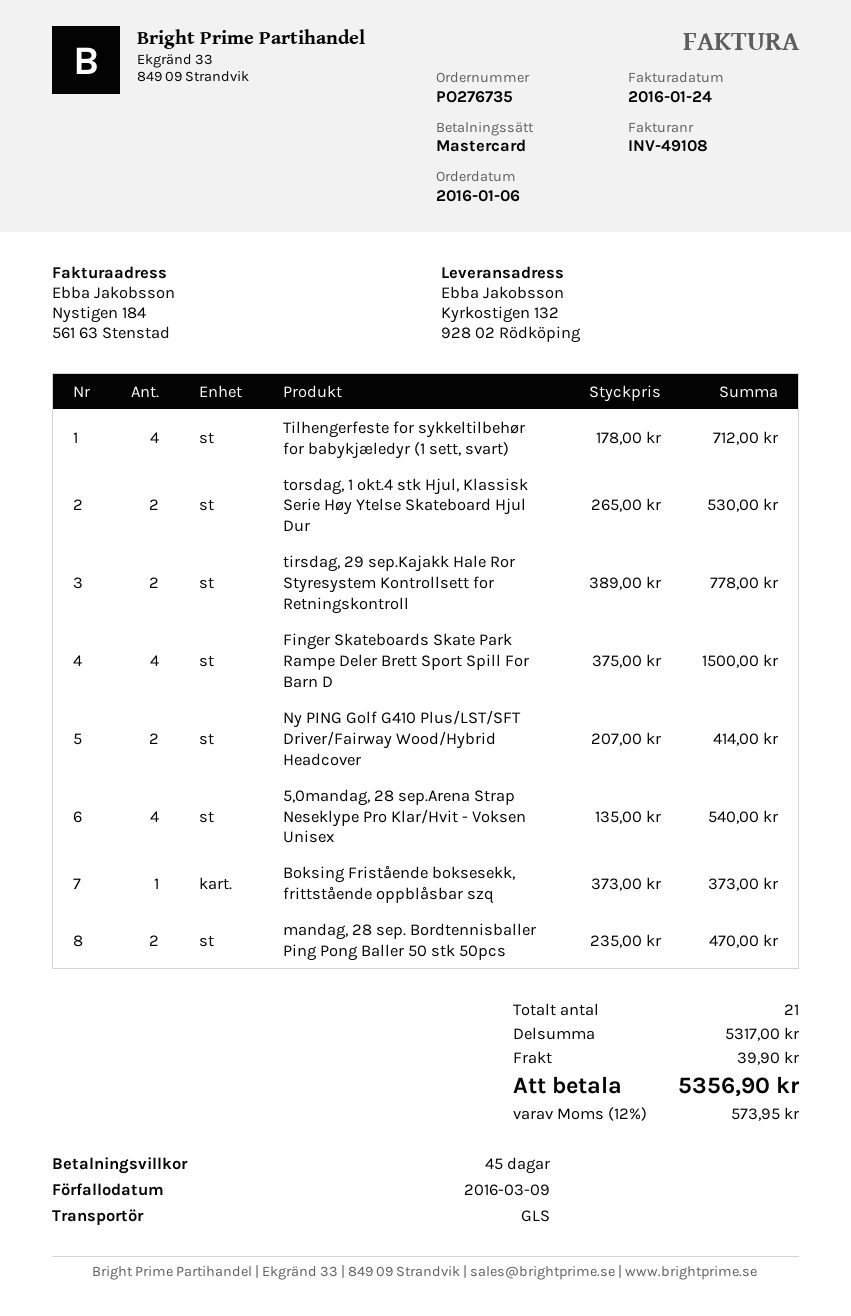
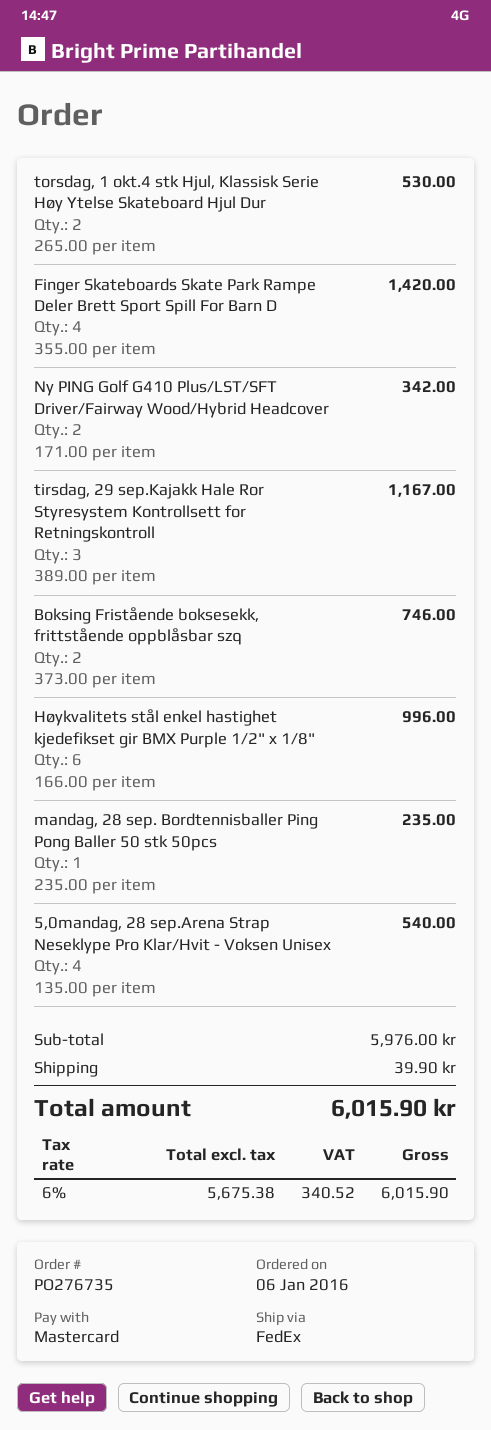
shipping method: GLS -> FedEx
Tilhengerfeste for sykkeltilbehør for babykjæledyr (1 sett, svart): 4 x 178.00 = 712.00 -> none
tirsdag, 29 sep.Kajakk Hale Ror Styresystem Kontrollsett for Retningskontroll: 2 x 389.00 = 778.00 -> 3 x 389.00 = 1167.00
Finger Skateboards Skate Park Rampe Deler Brett Sport Spill For Barn D: 4 x 375.00 = 1500.00 -> 4 x 355.00 = 1420.00
Ny PING Golf G410 Plus/LST/SFT Driver/Fairway Wood/Hybrid Headcover: 2 x 207.00 = 414.00 -> 2 x 171.00 = 342.00
Boksing Fristående boksesekk, frittstående oppblåsbar szq: 1 x 373.00 = 373.00 -> 2 x 373.00 = 746.00
mandag, 28 sep. Bordtennisballer Ping Pong Baller 50 stk 50pcs: 2 x 235.00 = 470.00 -> 1 x 235.00 = 235.00
Høykvalitets stål enkel hastighet kjedefikset gir BMX Purple 1/2" x 1/8": none -> 6 x 166.00 = 996.00
subtotal: 5317.00 -> 5976.00
tax: 12% = 573.95 -> 6% = 340.52
total: 5356.90 -> 6015.90

